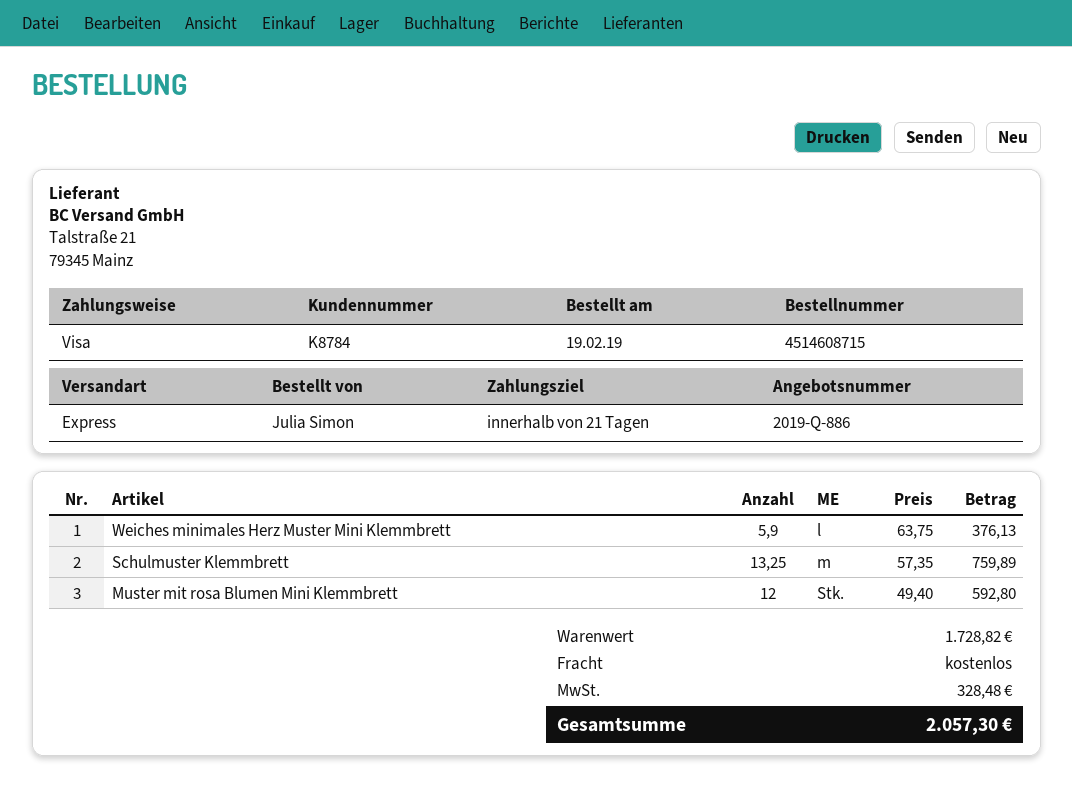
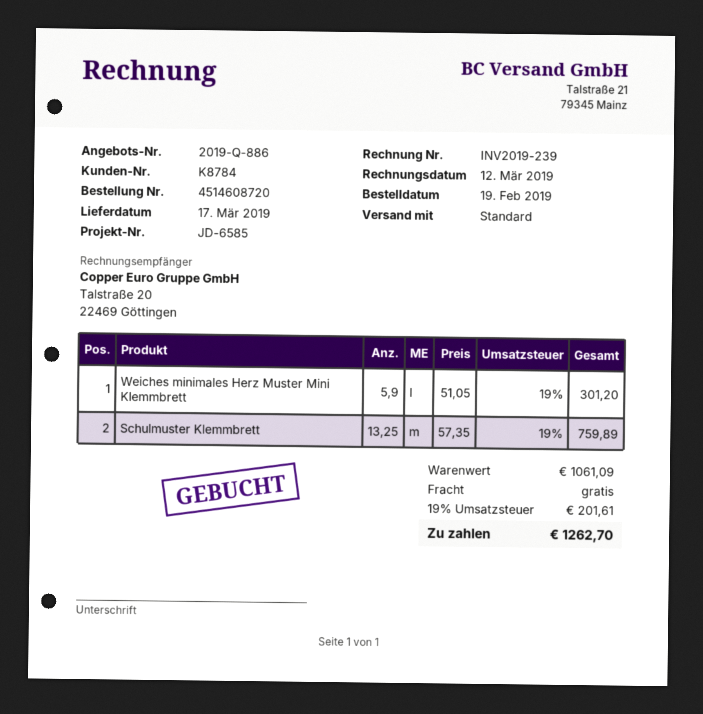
order number: 4514608715 -> 4514608720
shipping method: express -> standard
Weiches minimales Herz Muster Mini Klemmbrett: 5.9 x 63.75 = 376.13 -> 5.9 x 51.05 = 301.20
Muster mit rosa Blumen Mini Klemmbrett: 12 x 49.40 = 592.80 -> none
subtotal: 1728.82 -> 1061.09
tax: 328.48 -> 201.61
total: 2057.30 -> 1262.70

